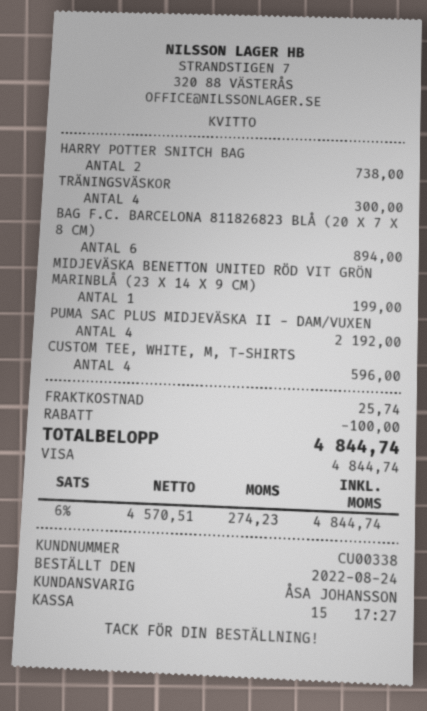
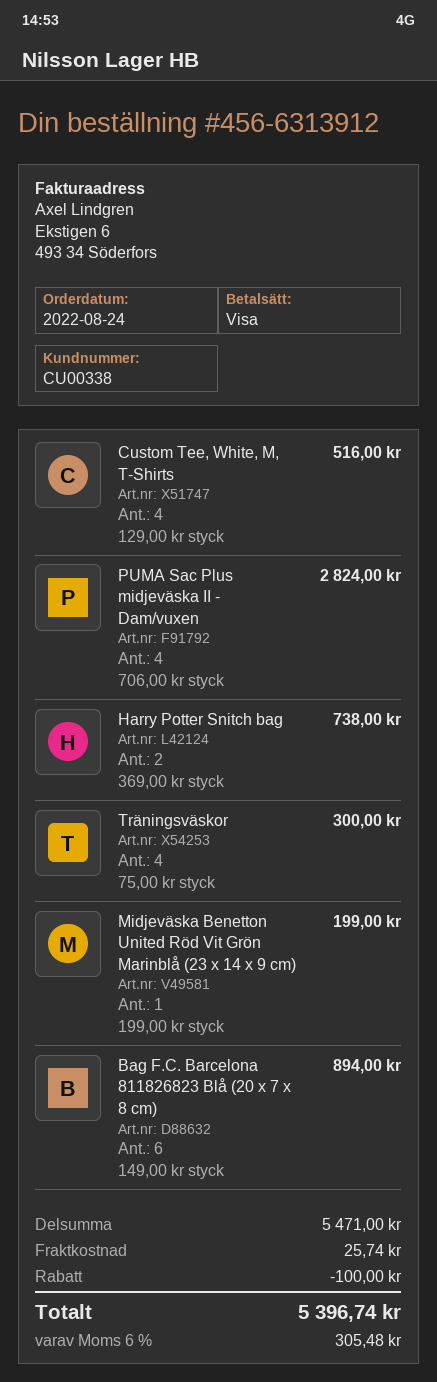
PUMA SAC PLUS MIDJEVÄSKA II - DAM/VUXEN: 4 for 2192.00 -> 4 for 2824.00
CUSTOM TEE, WHITE, M, T-SHIRTS: 4 for 596.00 -> 4 for 516.00
tax: 6% = 274.23 -> 6% = 305.48
total: 4844.74 -> 5396.74

